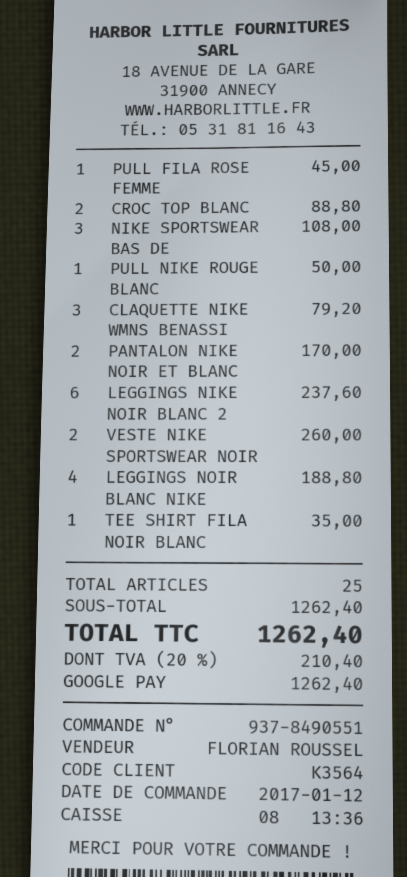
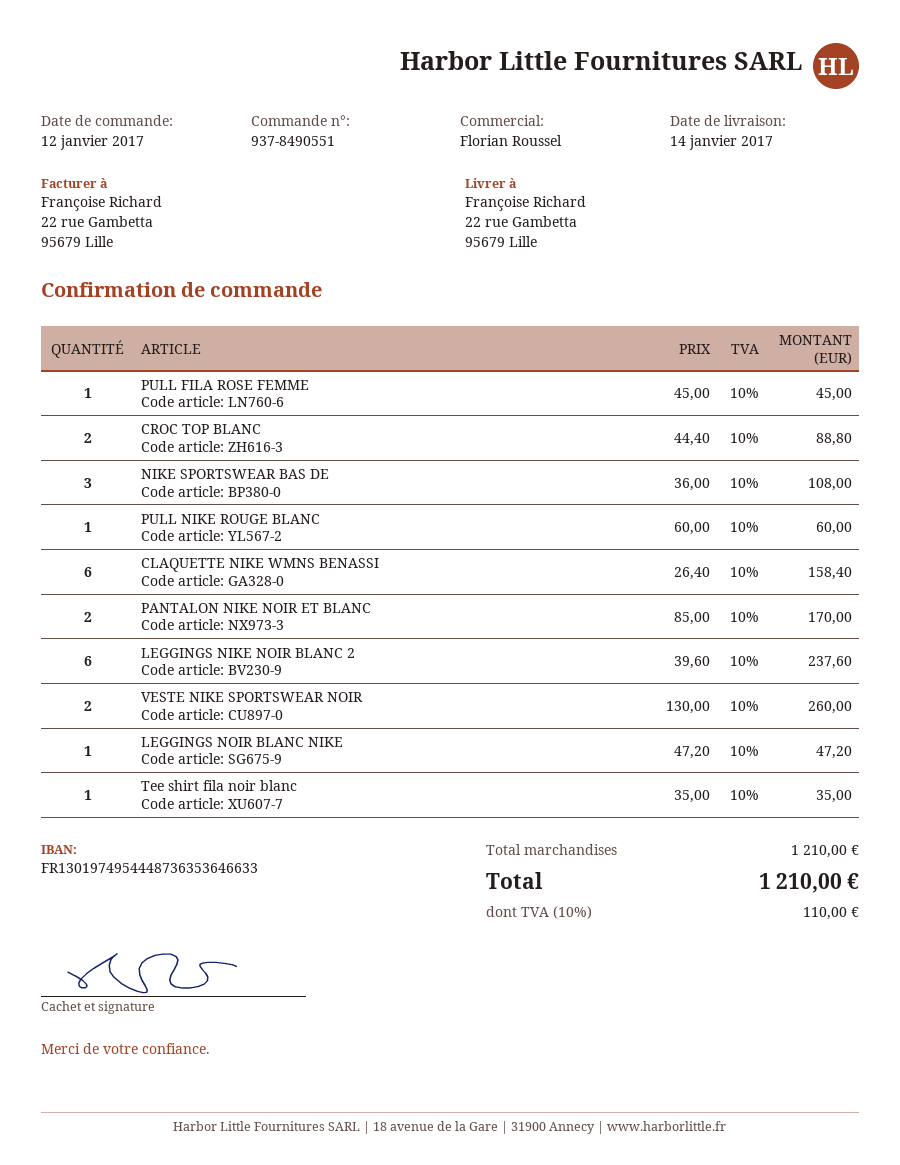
PULL NIKE ROUGE BLANC: 1 for 50.00 -> 1 for 60.00
CLAQUETTE NIKE WMNS BENASSI: 3 for 79.20 -> 6 for 158.40
LEGGINGS NOIR BLANC NIKE: 4 for 188.80 -> 1 for 47.20
subtotal: 1262.40 -> 1210.00
tax: 20% = 210.40 -> 10% = 110.00
total: 1262.40 -> 1210.00

